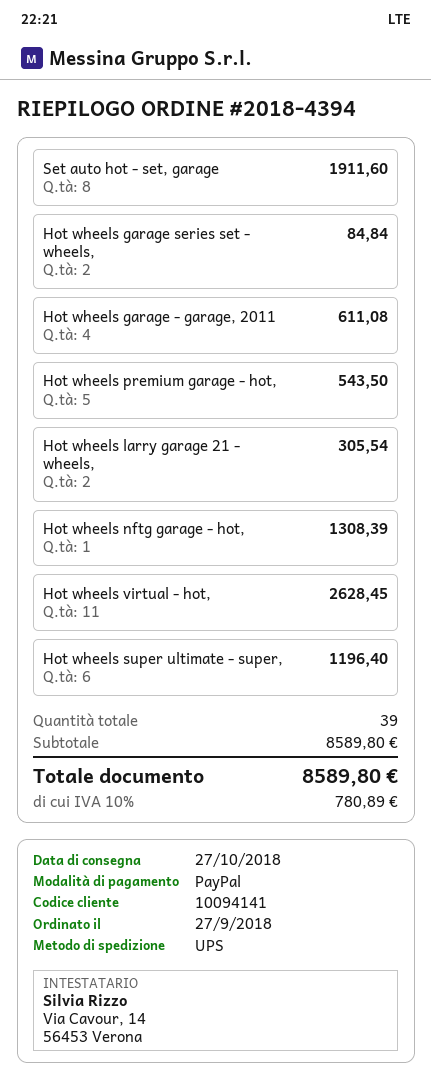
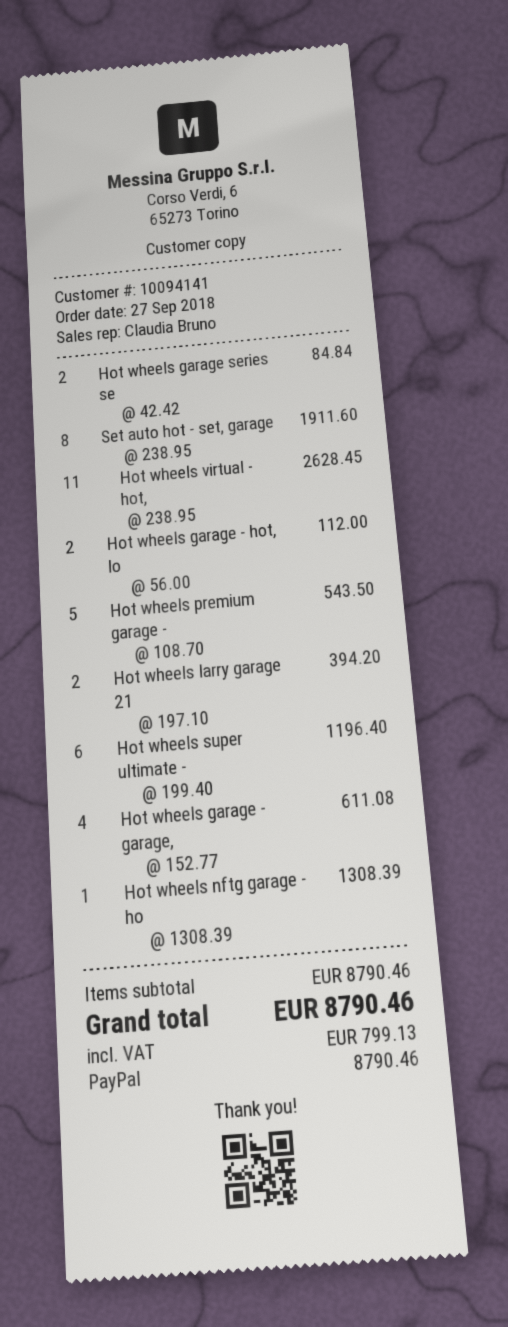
Hot wheels larry garage 21 - wheels,: 2 for 305.54 -> 2 for 394.20
Hot wheels garage - hot, lo: none -> 2 for 112.00
subtotal: 8589.80 -> 8790.46
tax: 780.89 -> 799.13
total: 8589.80 -> 8790.46

